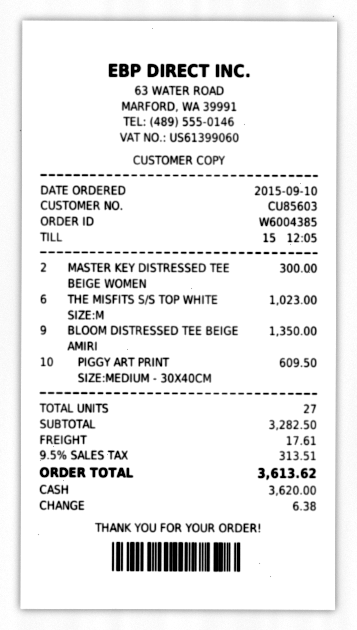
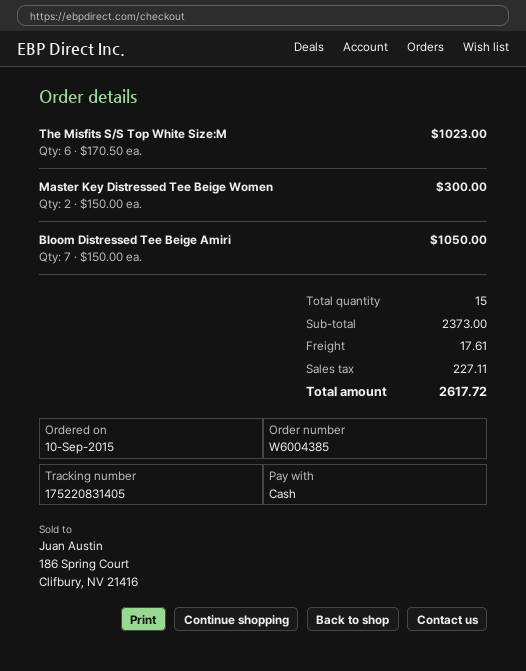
BLOOM DISTRESSED TEE BEIGE AMIRI: 9 for 1350.00 -> 7 for 1050.00
PIGGY ART PRINT SIZE:MEDIUM - 30X40CM: 10 for 609.50 -> none
total quantity: 27 -> 15
subtotal: 3282.50 -> 2373.00
tax: 313.51 -> 227.11
total: 3613.62 -> 2617.72

